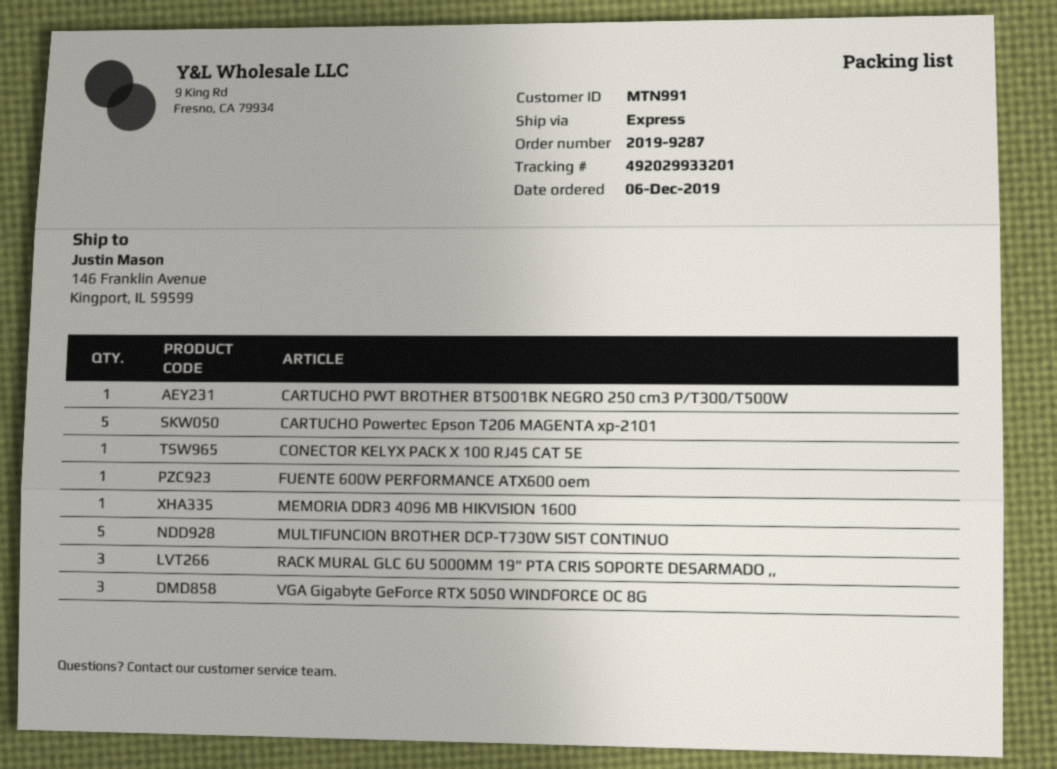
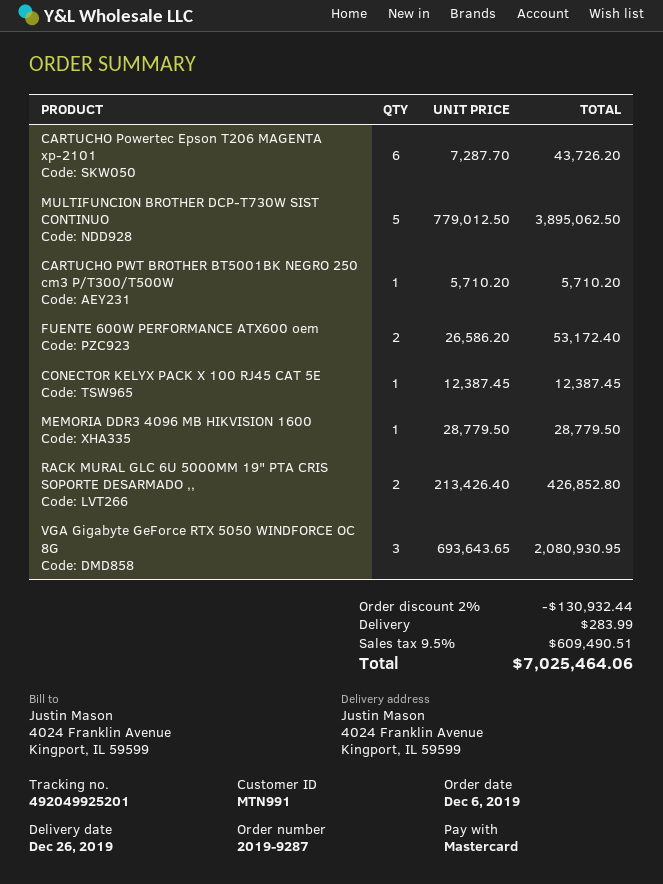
tracking number: 492029933201 -> 492049925201
ship to: 146 Franklin Avenue, Kingport, IL 59599 -> 4024 Franklin Avenue, Kingport, IL 59599
CARTUCHO Powertec Epson T206 MAGENTA xp-2101: 5 -> 6
FUENTE 600W PERFORMANCE ATX600 oem: 1 -> 2
RACK MURAL GLC 6U 5000MM 19" PTA CRIS SOPORTE DESARMADO ,,: 3 -> 2

